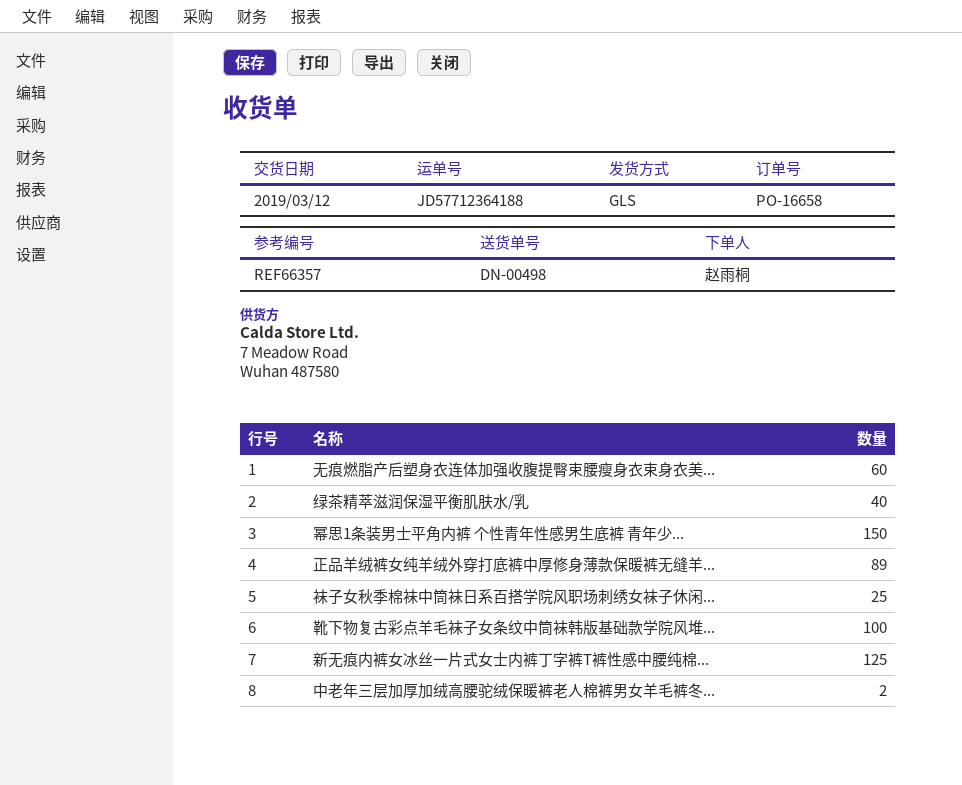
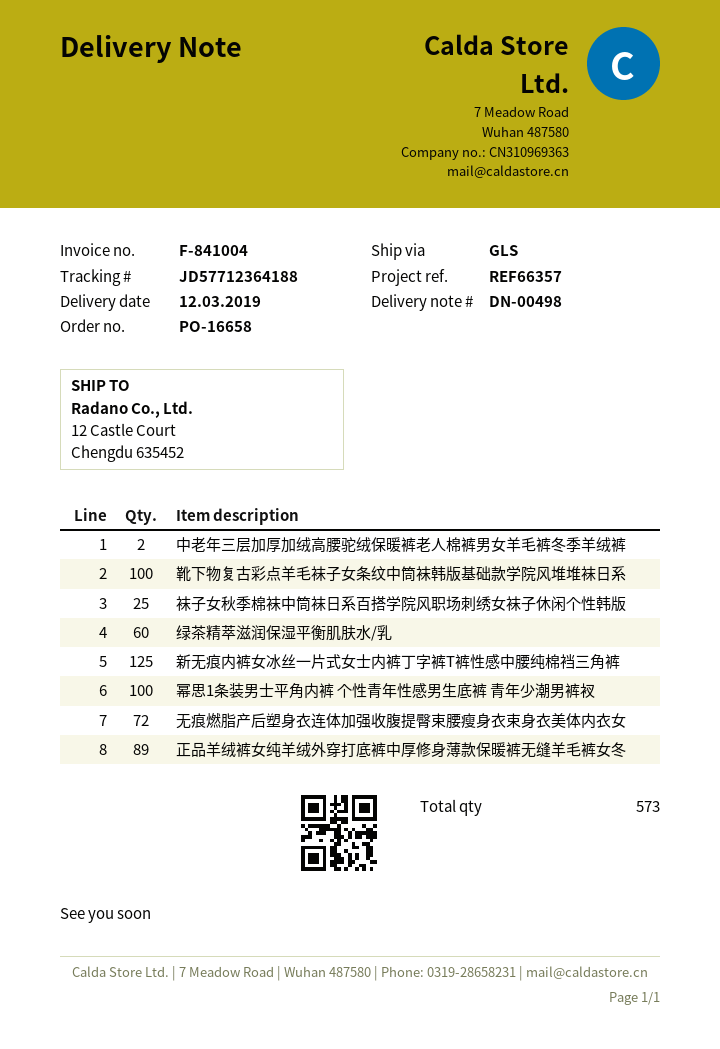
无痕燃脂产后塑身衣连体加强收腹提臀束腰瘦身衣束身衣美...: 60 -> 72
绿茶精萃滋润保湿平衡肌肤水/乳: 40 -> 60
幂思1条装男士平角内裤 个性青年性感男生底裤 青年少...: 150 -> 100

